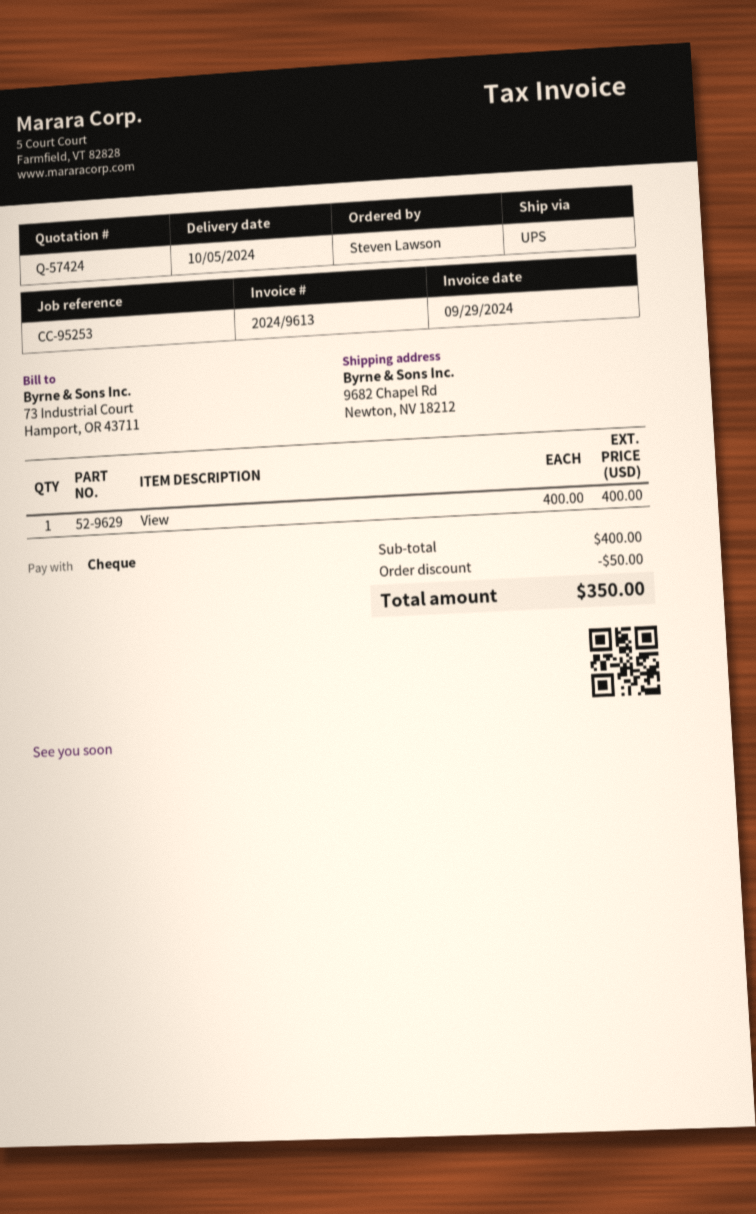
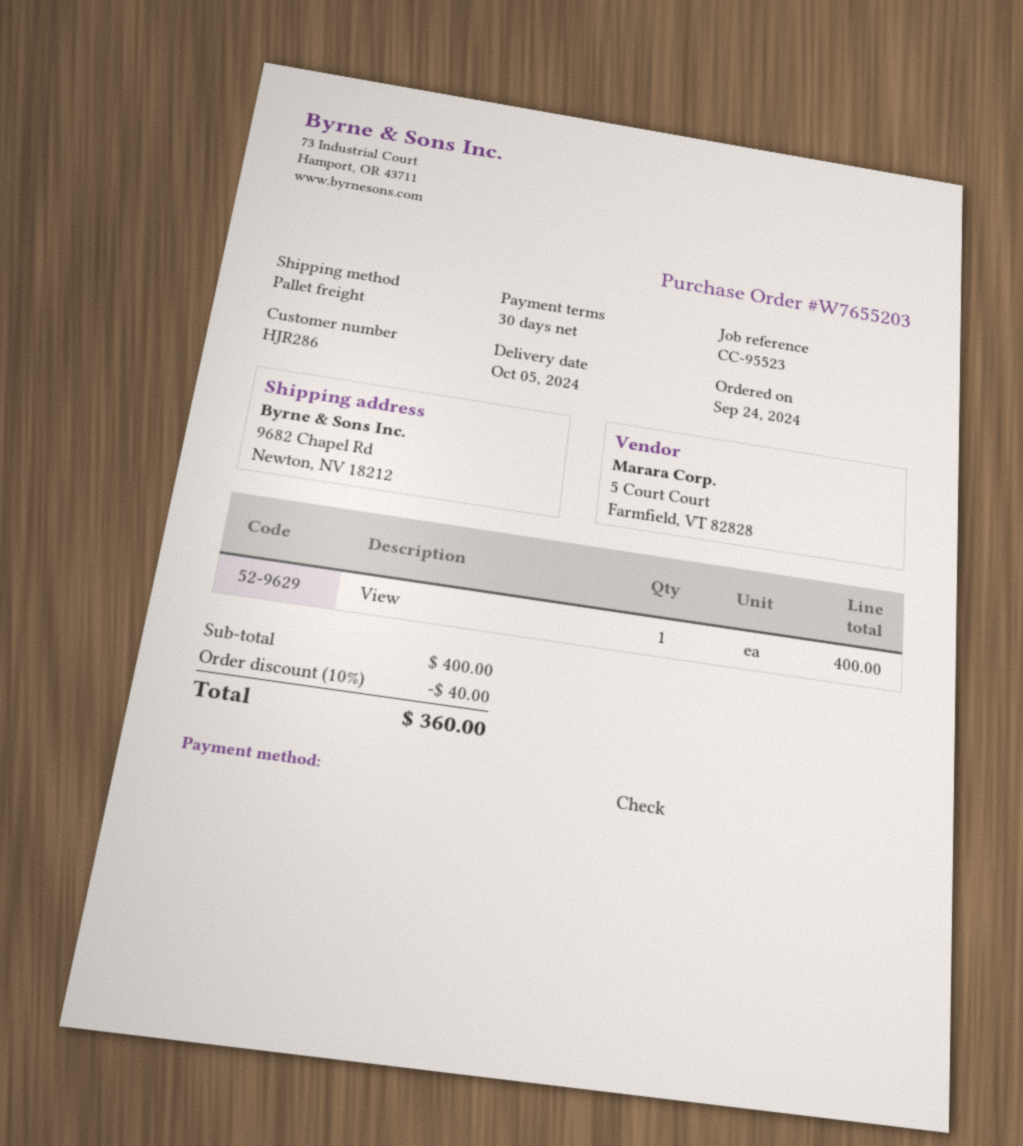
reference: CC-95253 -> CC-95523
shipping method: UPS -> pallet freight
discount: 50.00 -> 40.00
total: 350.00 -> 360.00

